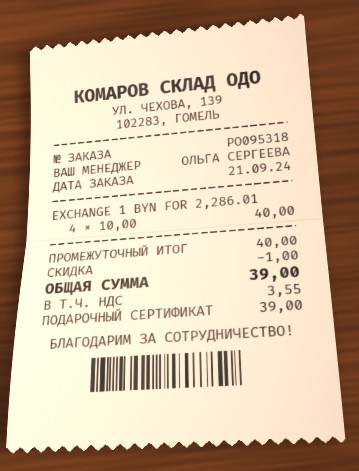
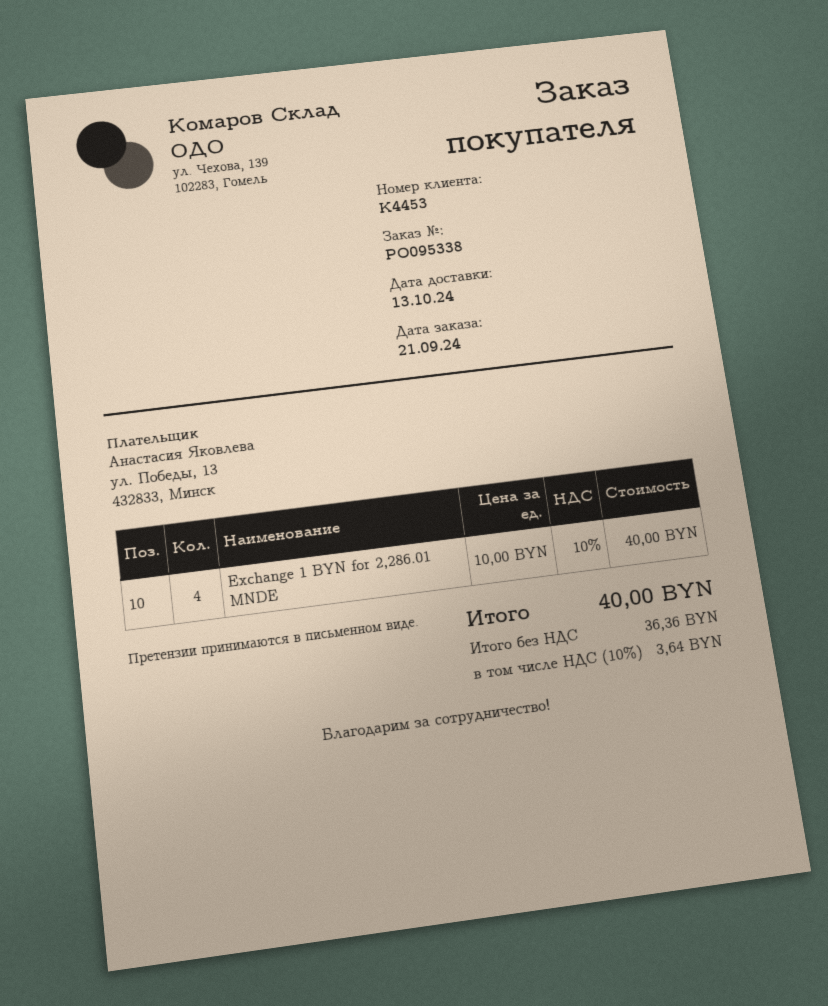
order number: PO095318 -> PO095338
discount: 1.00 -> none
tax: 3.55 -> 3.64
total: 39.00 -> 40.00

